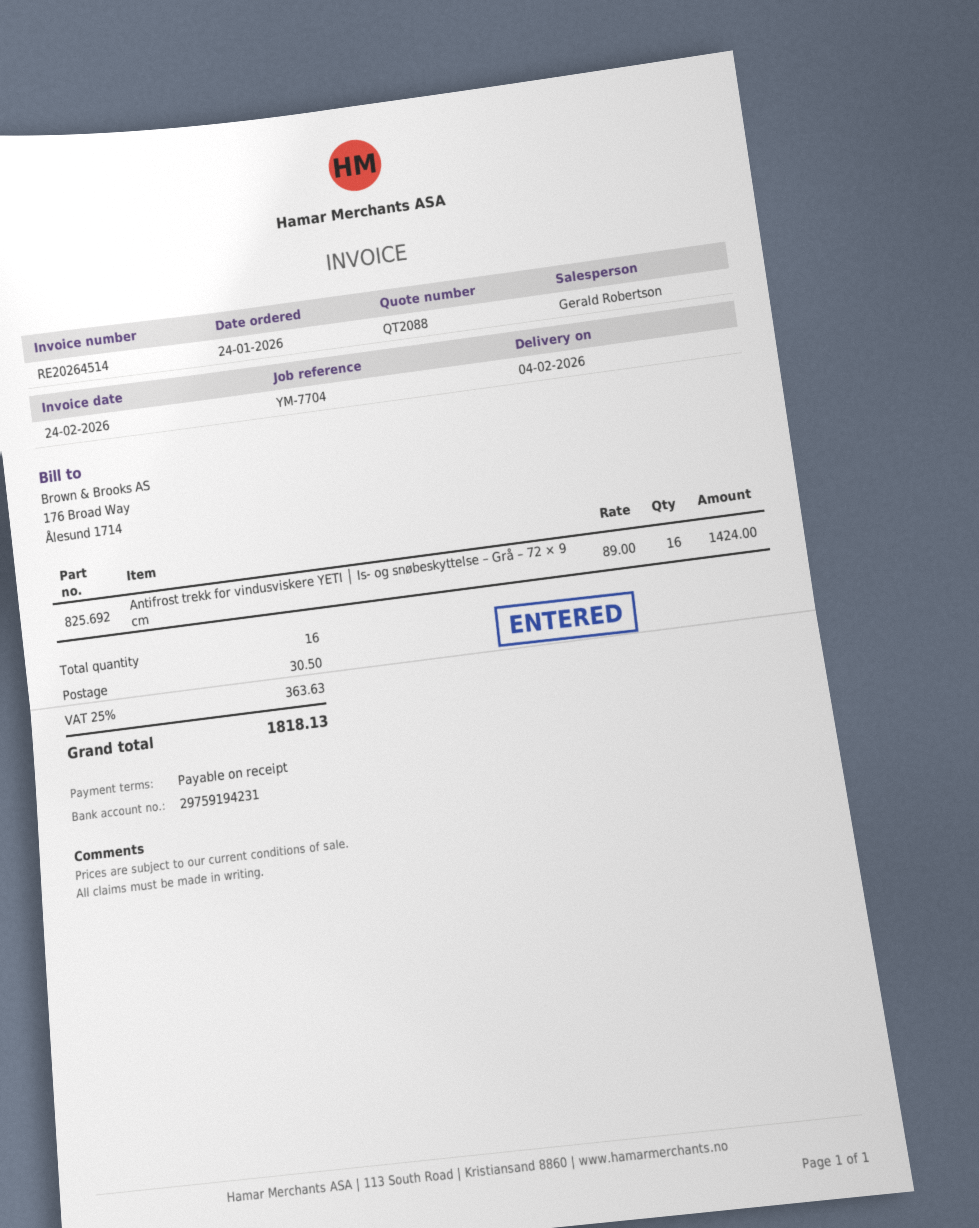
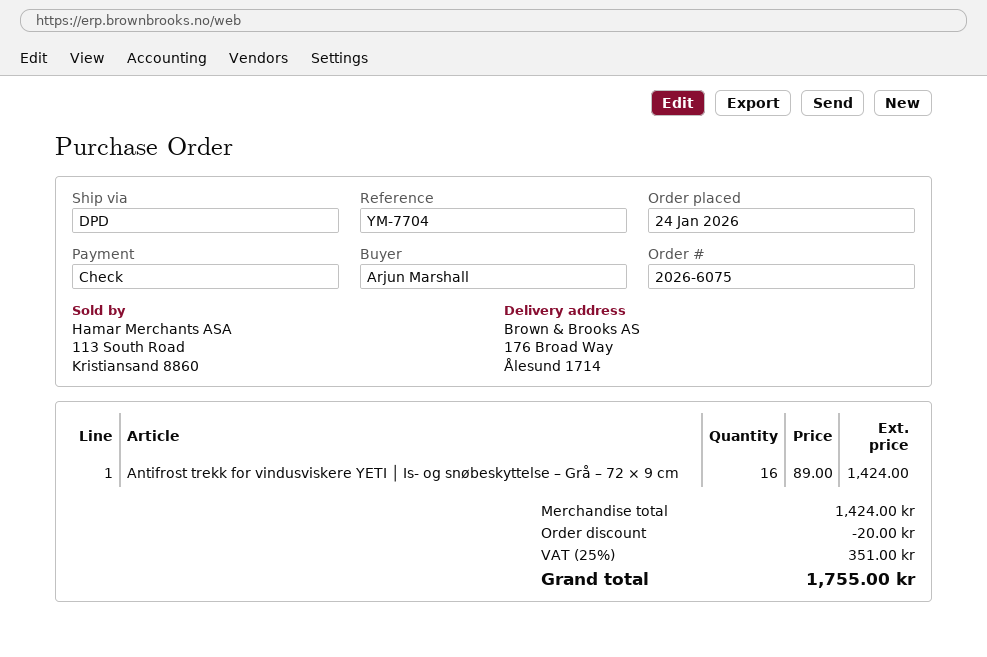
discount: none -> 20.00
shipping: 30.50 -> none
tax: 25% = 363.63 -> 25% = 351.00
total: 1818.13 -> 1755.00

